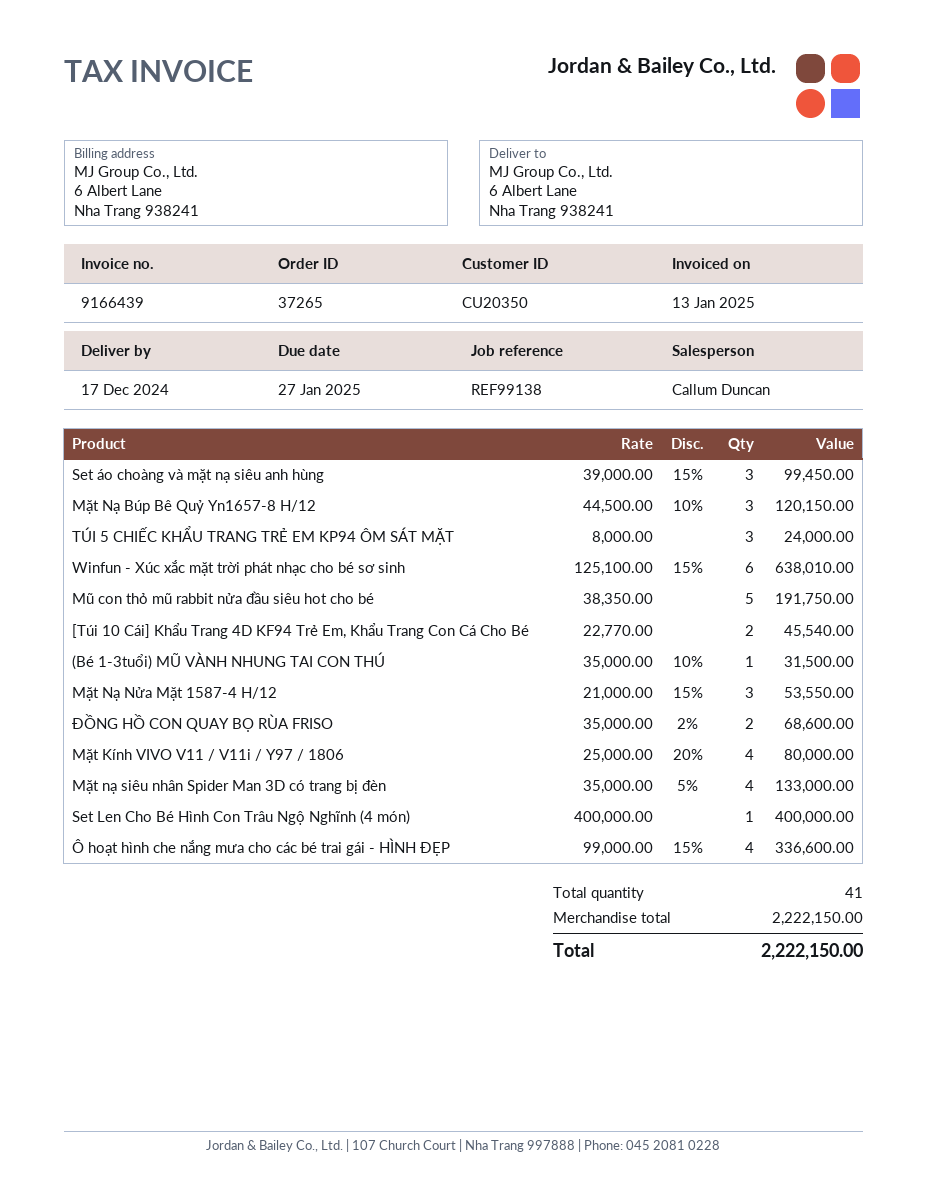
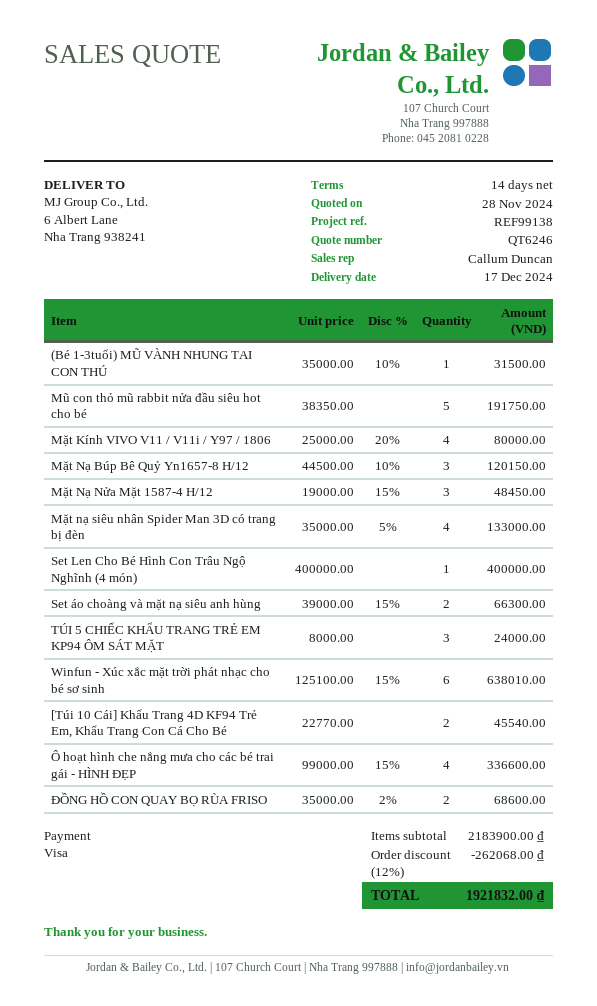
Set áo choàng và mặt nạ siêu anh hùng: 3 x 39000.00 - 15% = 99450.00 -> 2 x 39000.00 - 15% = 66300.00
Mặt Nạ Nửa Mặt 1587-4 H/12: 3 x 21000.00 - 15% = 53550.00 -> 3 x 19000.00 - 15% = 48450.00
subtotal: 2222150.00 -> 2183900.00
discount: none -> 12% = 262068.00
total: 2222150.00 -> 1921832.00

